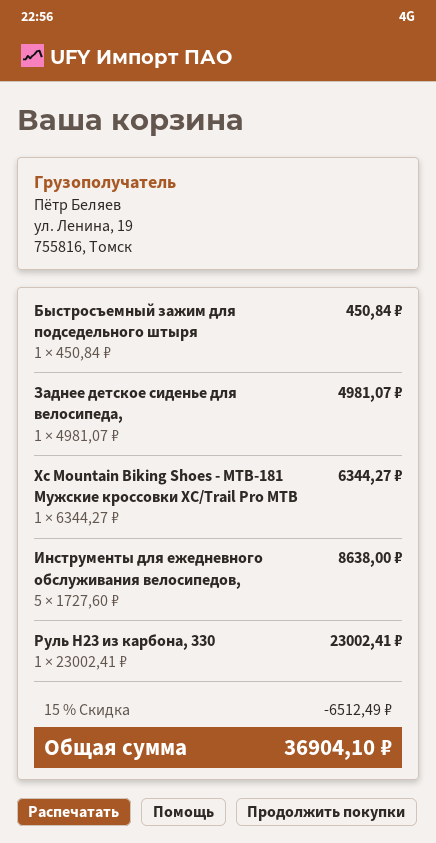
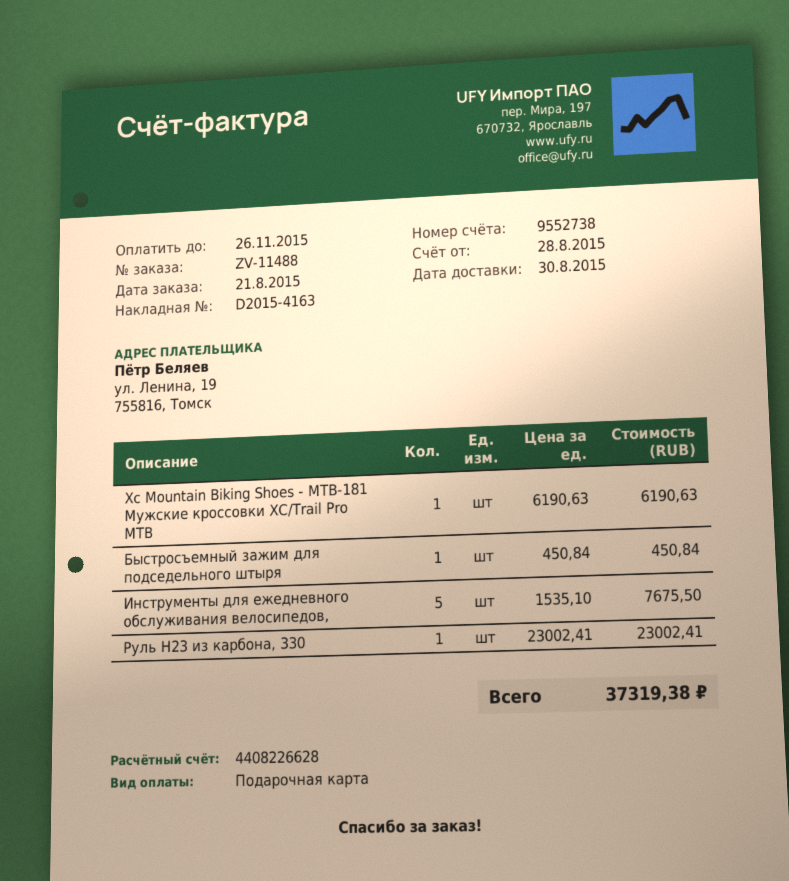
Заднее детское сиденье для велосипеда,: 1 x 4981.07 = 4981.07 -> none
Xc Mountain Biking Shoes - MTB-181 Мужские кроссовки XC/Trail Pro MTB: 1 x 6344.27 = 6344.27 -> 1 x 6190.63 = 6190.63
Инструменты для ежедневного обслуживания велосипедов,: 5 x 1727.60 = 8638.00 -> 5 x 1535.10 = 7675.50
discount: 15% = 6512.49 -> none
total: 36904.10 -> 37319.38

